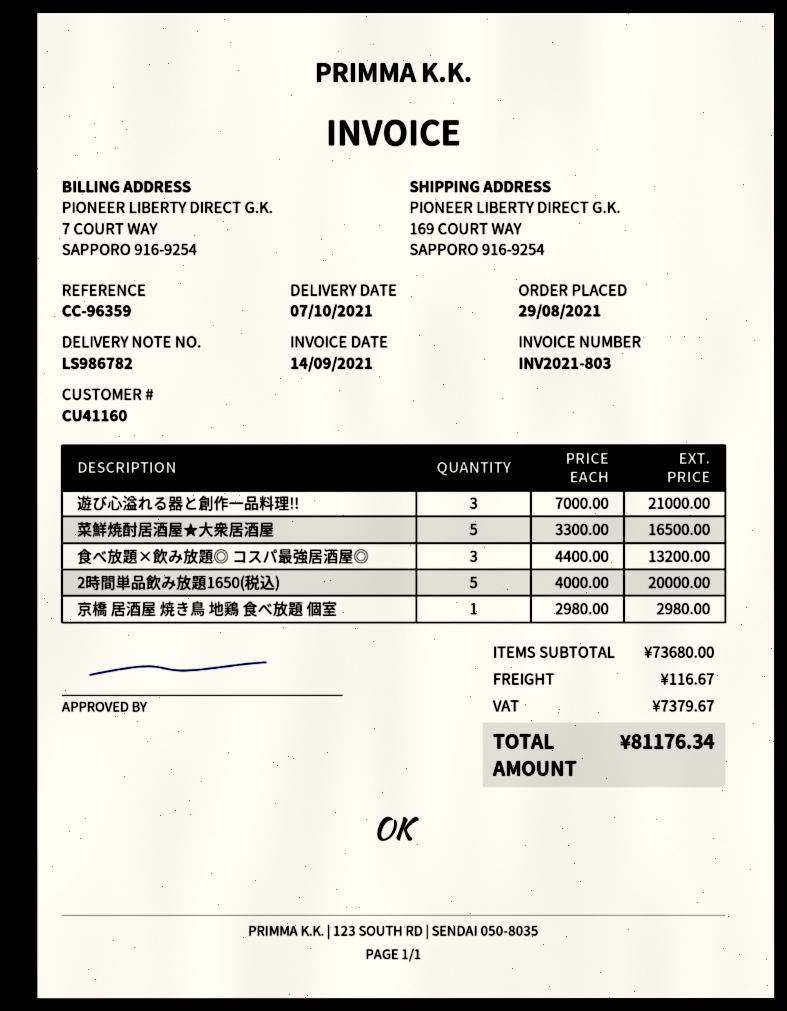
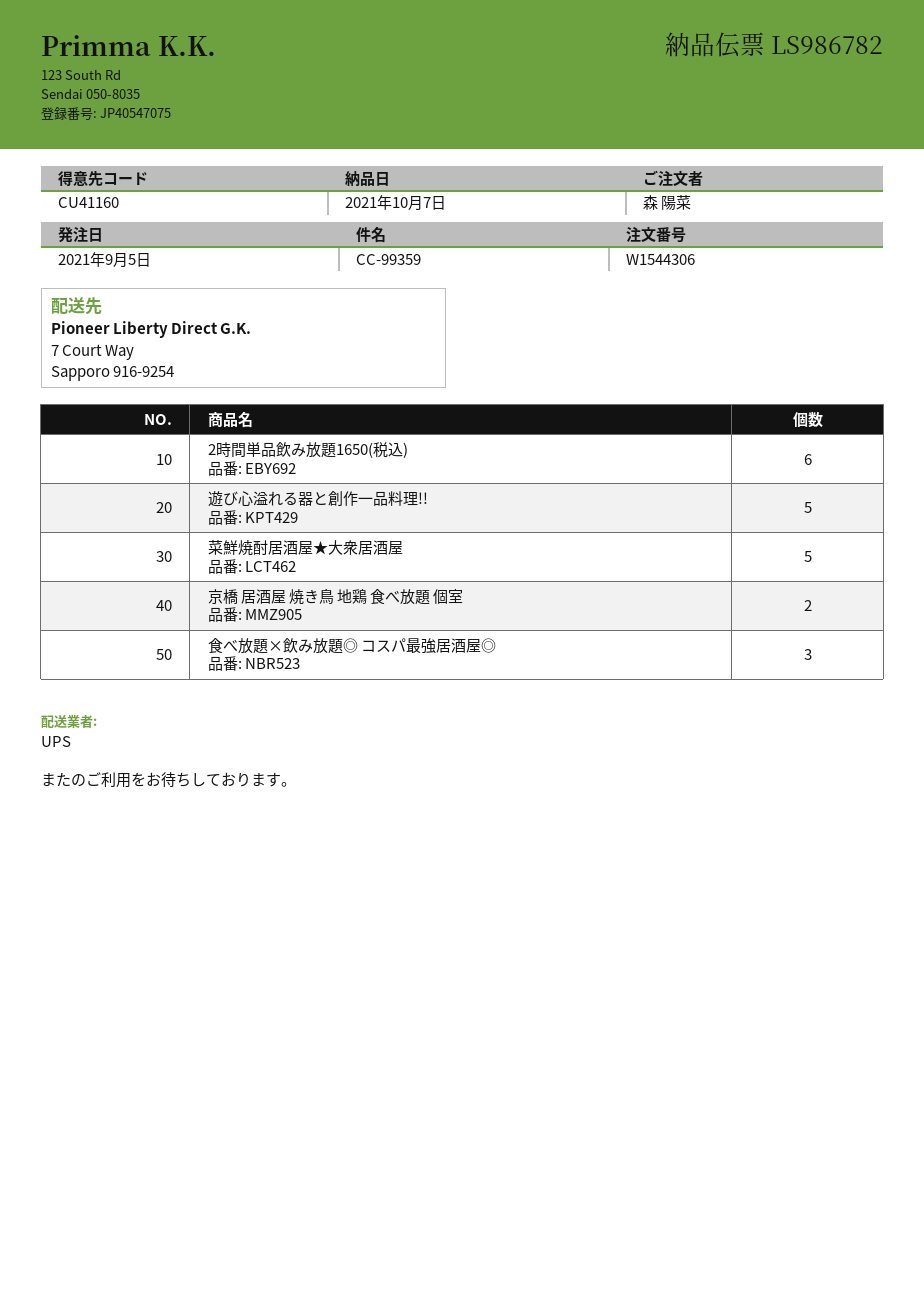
order date: 2021-08-29 -> 2021-09-05
reference: CC-96359 -> CC-99359
ship to: 169 COURT WAY, SAPPORO 916-9254 -> 7 Court Way, Sapporo 916-9254
遊び心溢れる器と創作一品料理!!: 3 -> 5
2時間単品飲み放題1650(税込): 5 -> 6
京橋 居酒屋 焼き鳥 地鶏 食べ放題 個室: 1 -> 2

